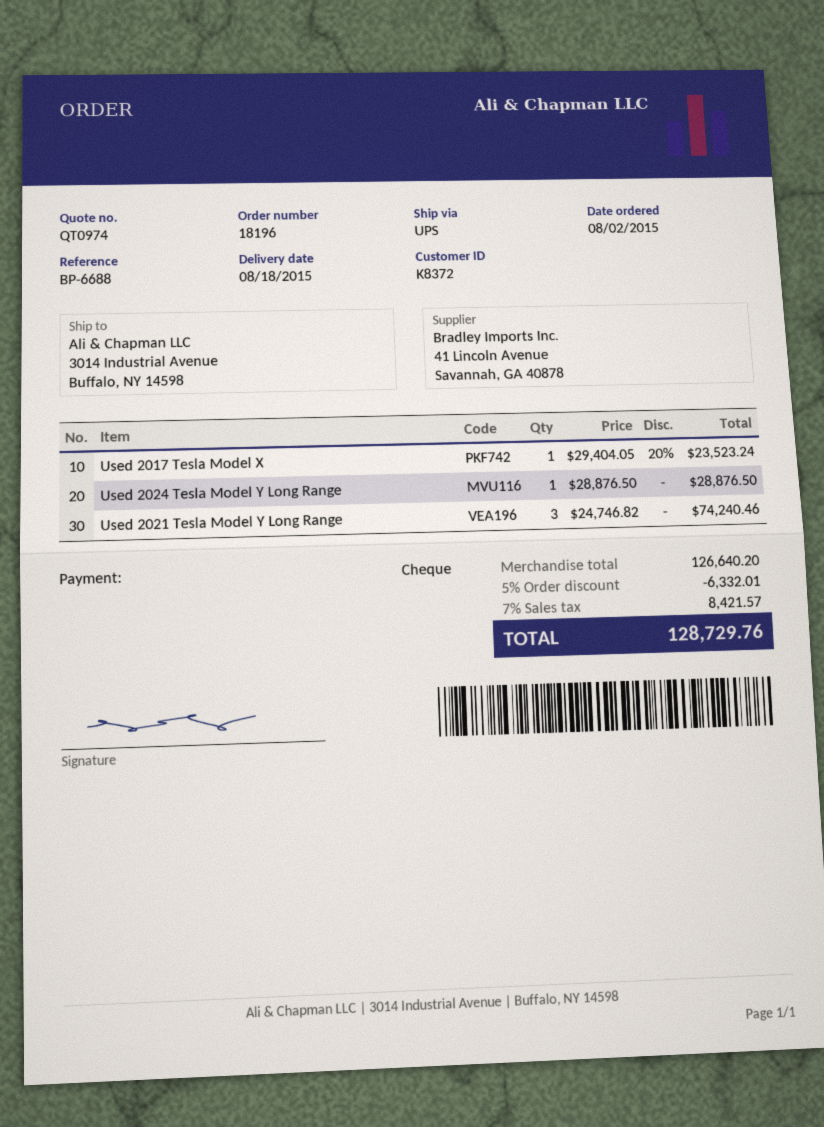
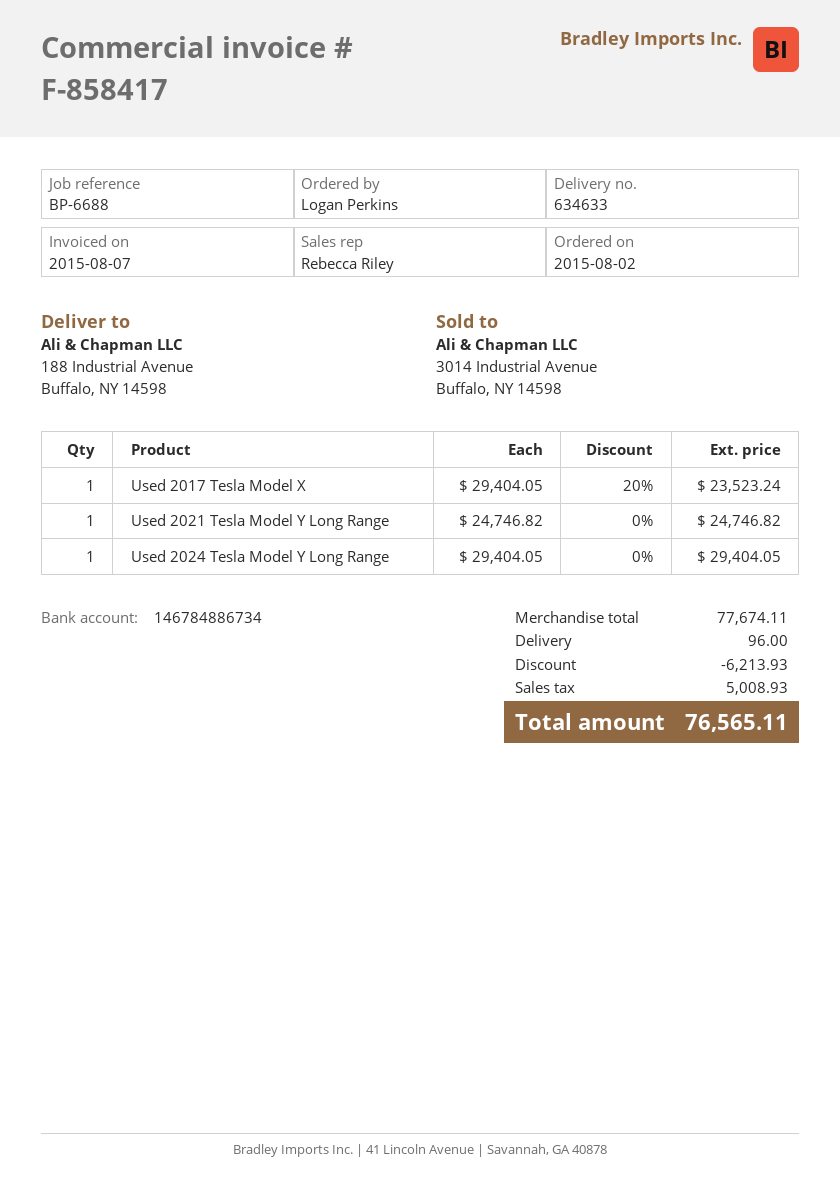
ship to: 3014 Industrial Avenue, Buffalo, NY 14598 -> 188 Industrial Avenue, Buffalo, NY 14598
Used 2024 Tesla Model Y Long Range: 1 x 28876.50 = 28876.50 -> 1 x 29404.05 = 29404.05
Used 2021 Tesla Model Y Long Range: 3 x 24746.82 = 74240.46 -> 1 x 24746.82 = 24746.82
subtotal: 126640.20 -> 77674.11
discount: 6332.01 -> 6213.93
shipping: none -> 96.00
tax: 8421.57 -> 5008.93
total: 128729.76 -> 76565.11

